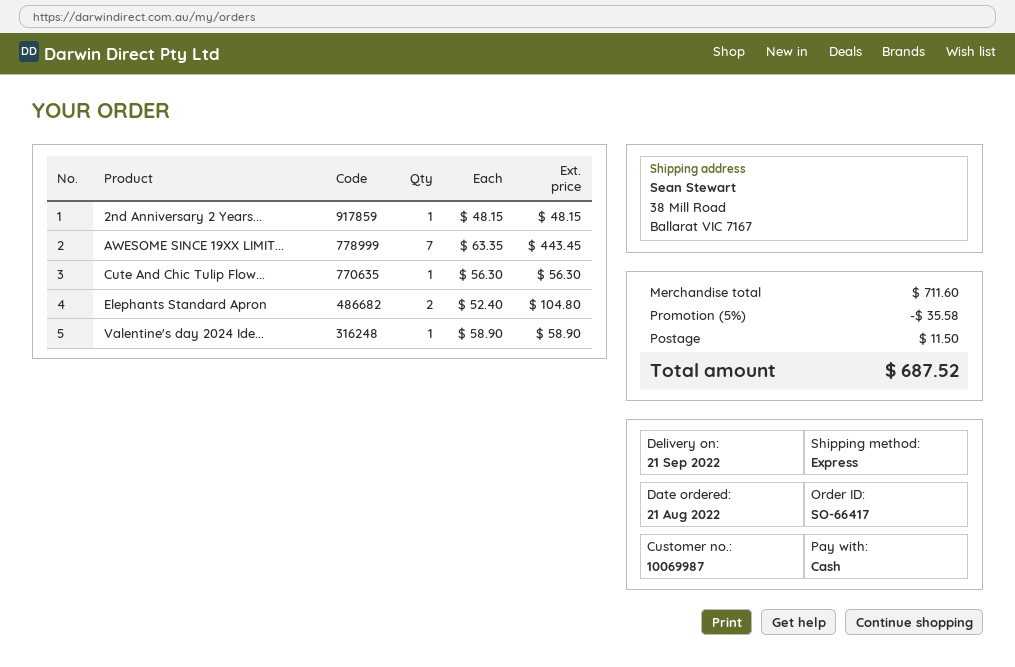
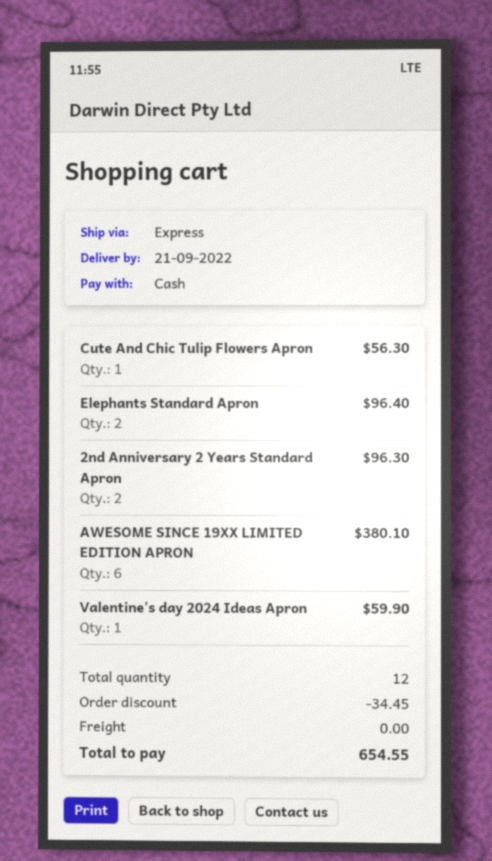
2nd Anniversary 2 Years...: 1 for 48.15 -> 2 for 96.30
AWESOME SINCE 19XX LIMIT...: 7 for 443.45 -> 6 for 380.10
Elephants Standard Apron: 2 for 104.80 -> 2 for 96.40
Valentine's day 2024 Ide...: 1 for 58.90 -> 1 for 59.90
discount: 35.58 -> 34.45
shipping: 11.50 -> 0.00
total: 687.52 -> 654.55

